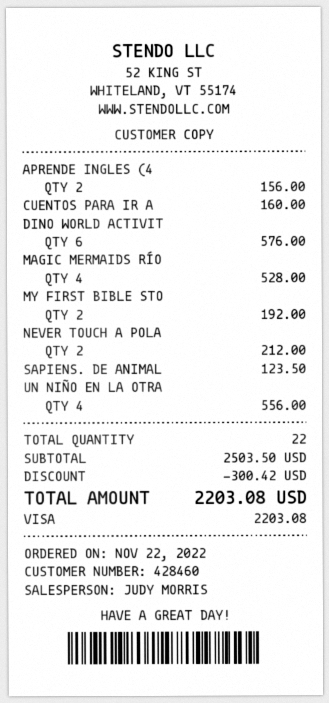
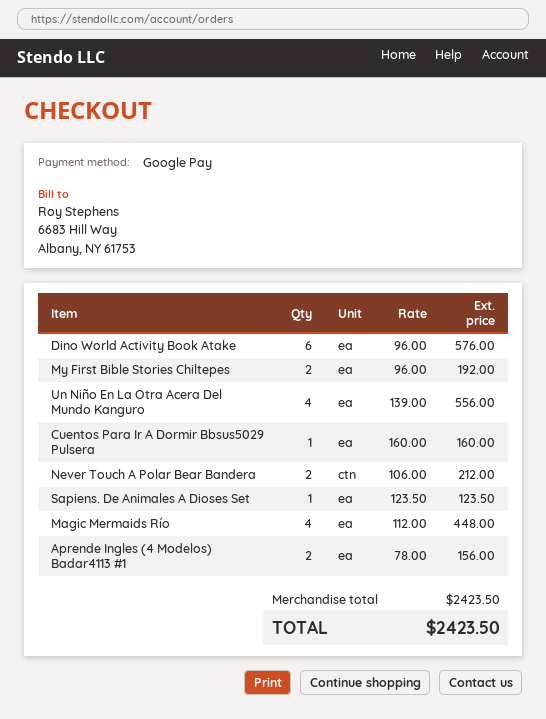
payment method: Visa -> Google Pay
MAGIC MERMAIDS RÍO: 4 for 528.00 -> 4 for 448.00
subtotal: 2503.50 -> 2423.50
discount: 300.42 -> none
total: 2203.08 -> 2423.50

